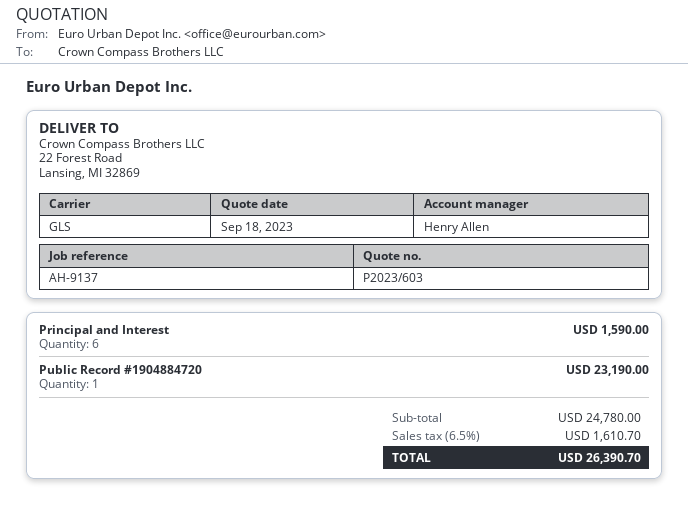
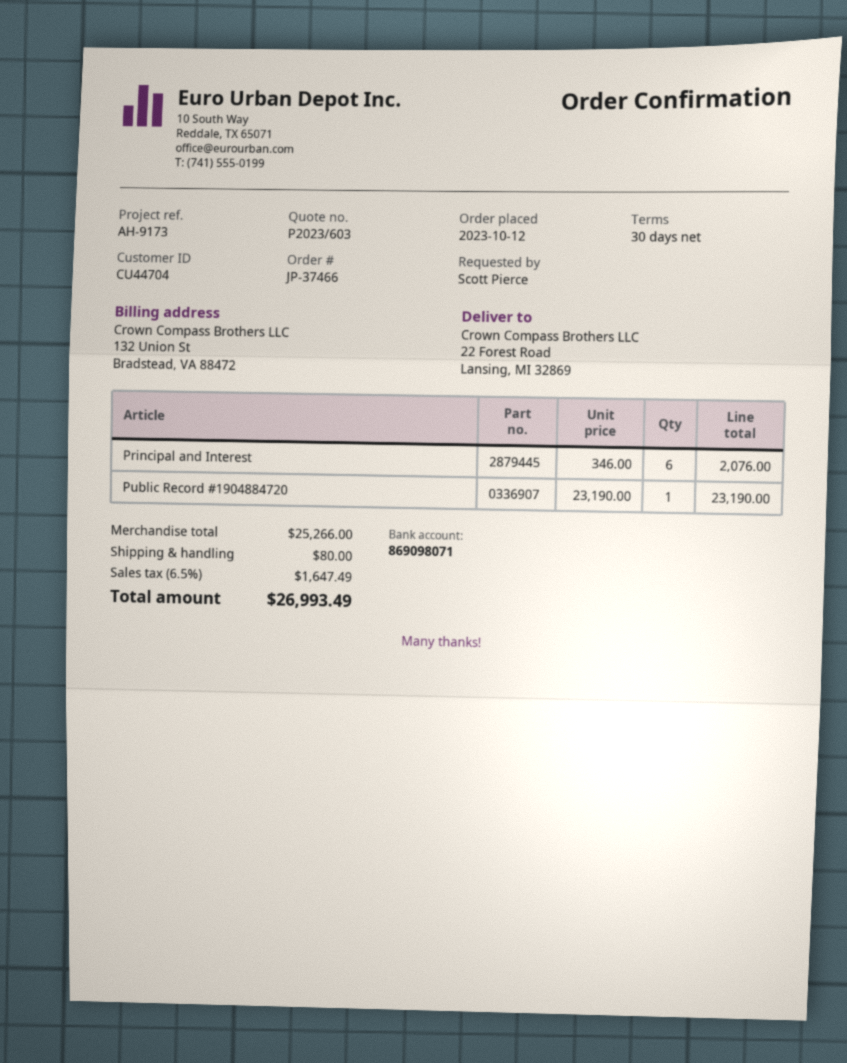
reference: AH-9137 -> AH-9173
Principal and Interest: 6 for 1590.00 -> 6 for 2076.00
subtotal: 24780.00 -> 25266.00
shipping: none -> 80.00
tax: 6.5% = 1610.70 -> 6.5% = 1647.49
total: 26390.70 -> 26993.49

